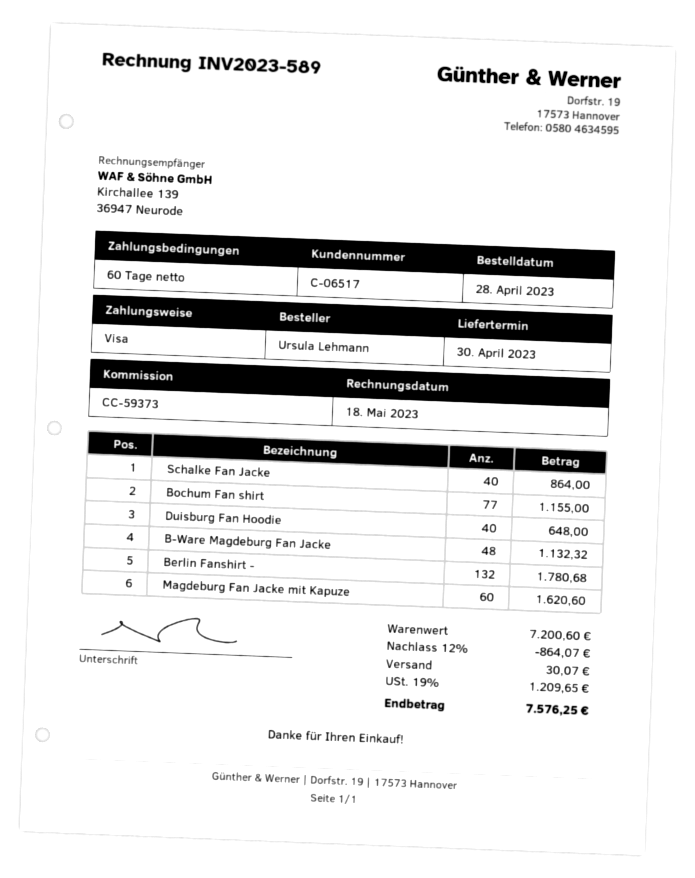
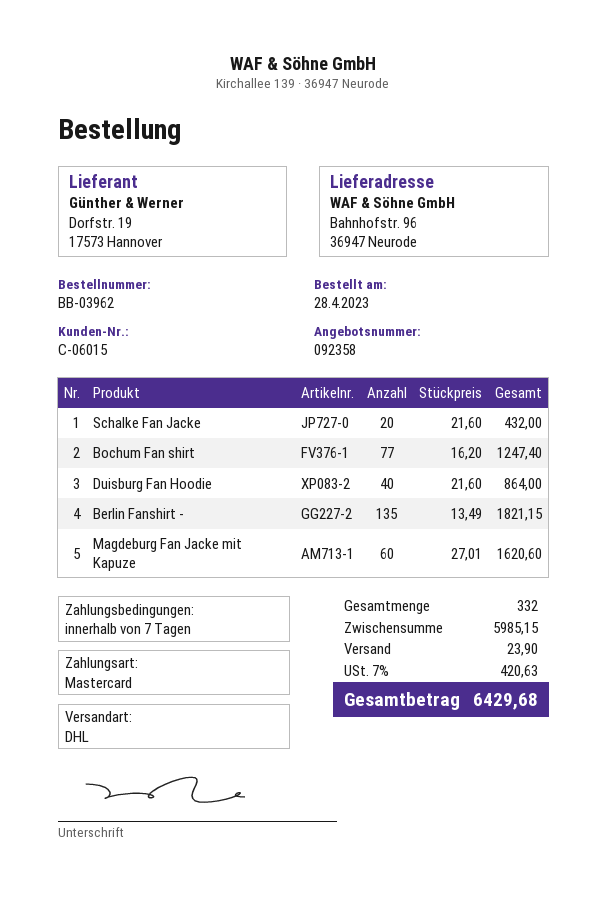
payment terms: 60 days -> 7 days
customer number: C-06517 -> C-06015
payment method: Visa -> Mastercard
Schalke Fan Jacke: 40 for 864.00 -> 20 for 432.00
Bochum Fan shirt: 77 for 1155.00 -> 77 for 1247.40
Duisburg Fan Hoodie: 40 for 648.00 -> 40 for 864.00
B-Ware Magdeburg Fan Jacke: 48 for 1132.32 -> none
Berlin Fanshirt -: 132 for 1780.68 -> 135 for 1821.15
subtotal: 7200.60 -> 5985.15
discount: 12% = 864.07 -> none
shipping: 30.07 -> 23.90
tax: 19% = 1209.65 -> 7% = 420.63
total: 7576.25 -> 6429.68

